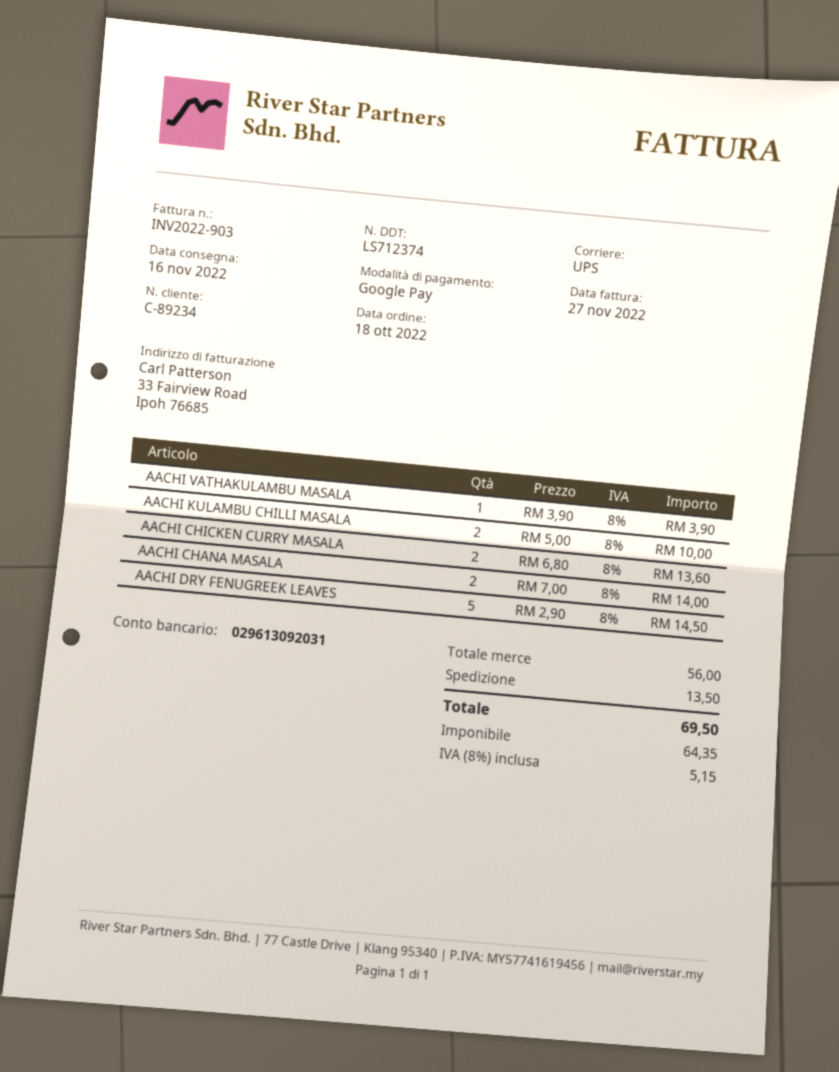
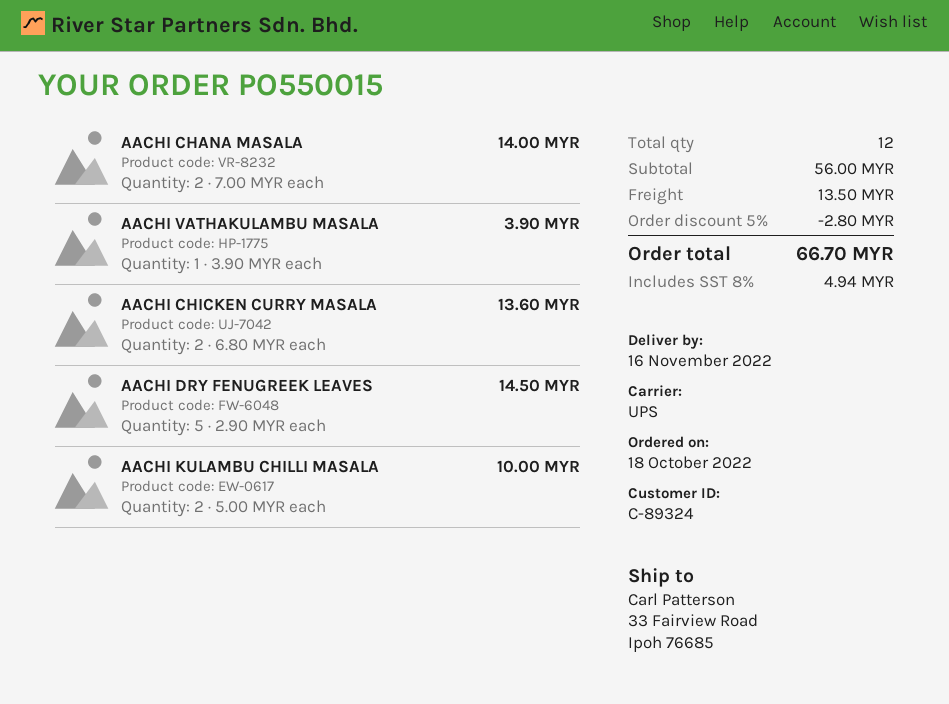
customer number: C-89234 -> C-89324
discount: none -> 5% = 2.80
tax: 8% = 5.15 -> 8% = 4.94
total: 69.50 -> 66.70

